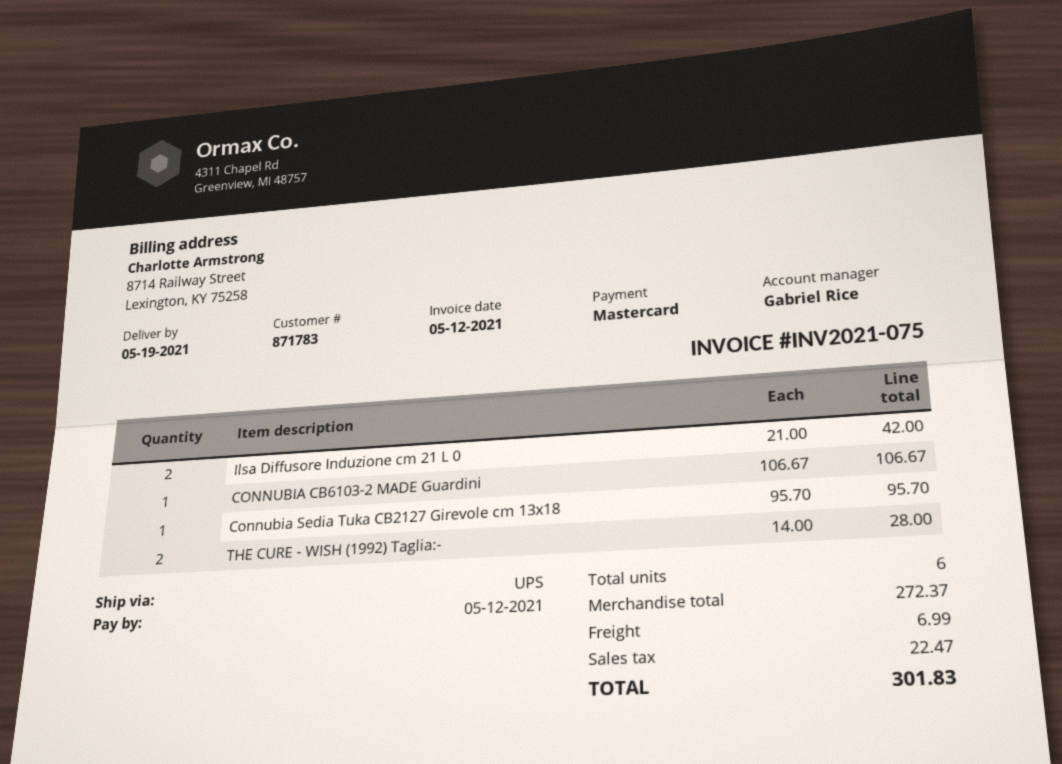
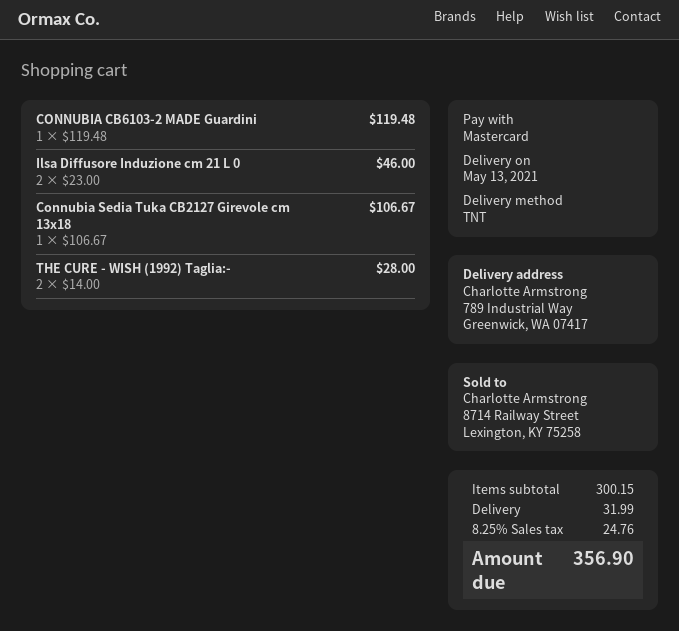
delivery date: 2021-05-19 -> 2021-05-13
shipping method: UPS -> TNT
Ilsa Diffusore Induzione cm 21 L 0: 2 x 21.00 = 42.00 -> 2 x 23.00 = 46.00
CONNUBIA CB6103-2 MADE Guardini: 1 x 106.67 = 106.67 -> 1 x 119.48 = 119.48
Connubia Sedia Tuka CB2127 Girevole cm 13x18: 1 x 95.70 = 95.70 -> 1 x 106.67 = 106.67
subtotal: 272.37 -> 300.15
shipping: 6.99 -> 31.99
tax: 22.47 -> 24.76
total: 301.83 -> 356.90

